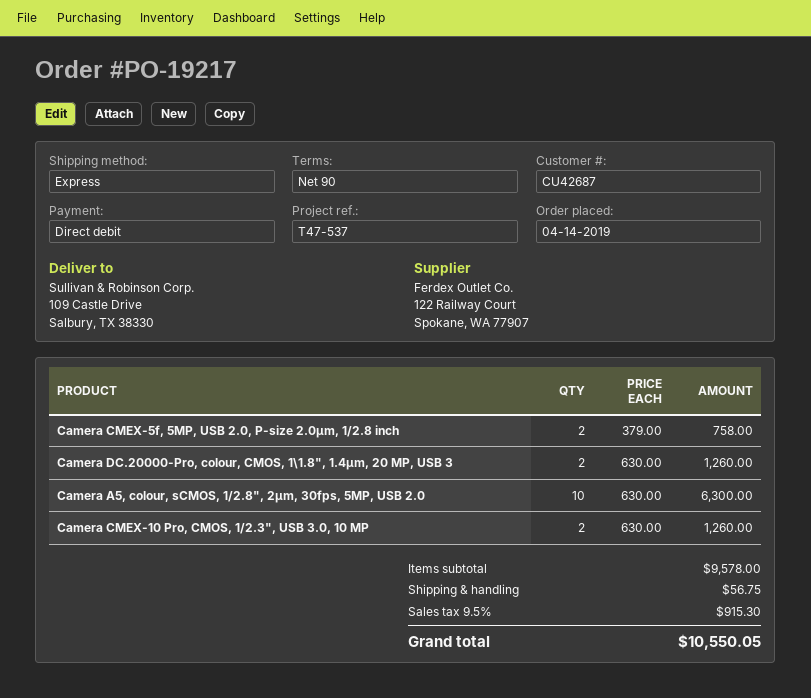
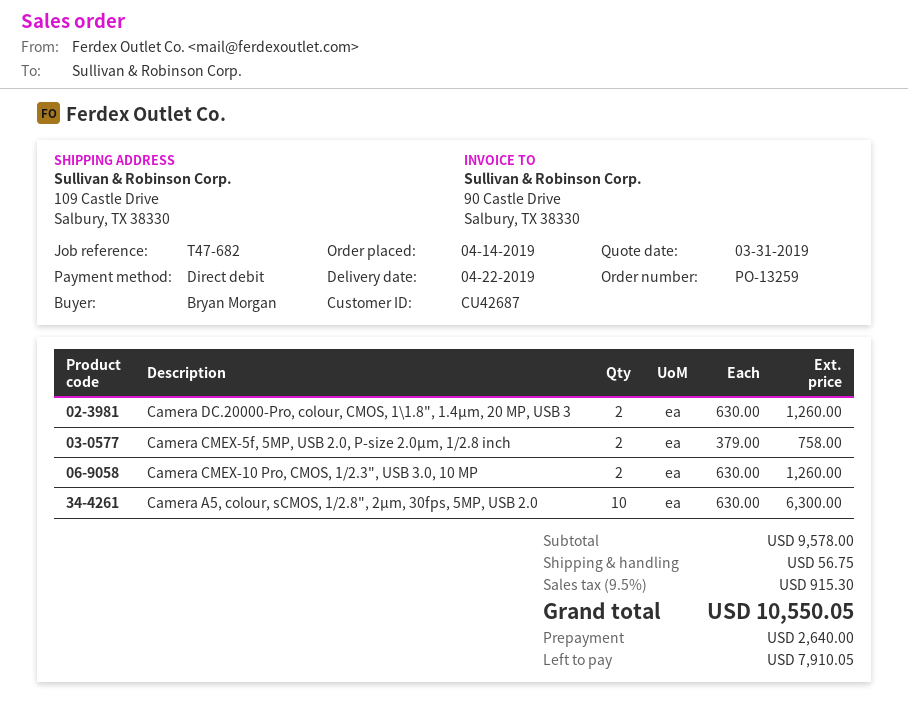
order number: PO-19217 -> PO-13259
reference: T47-537 -> T47-682

